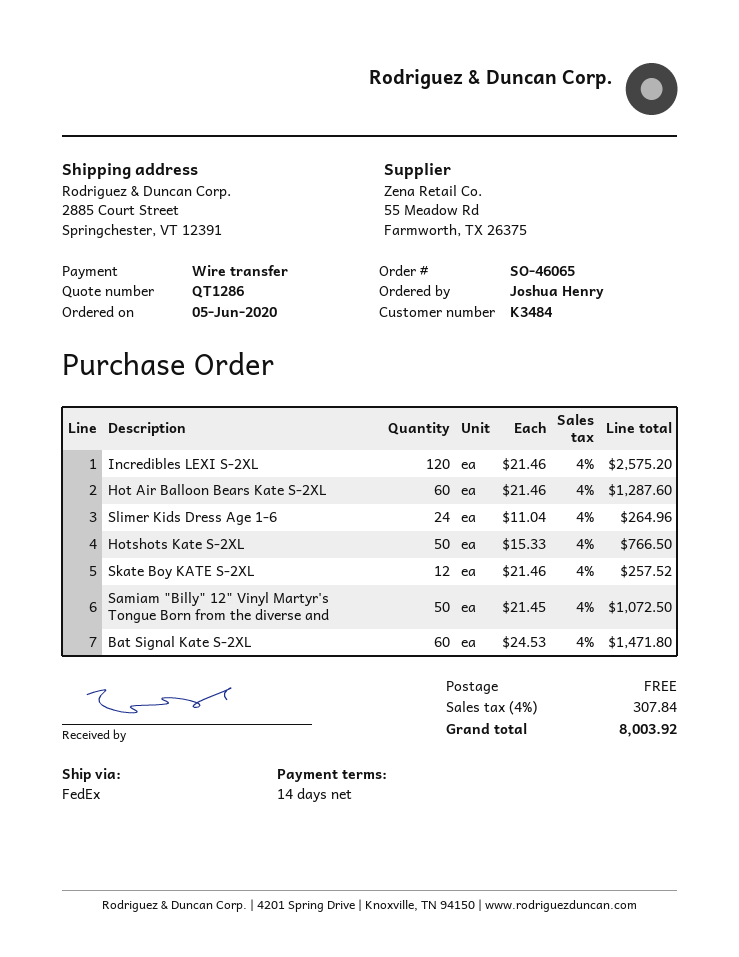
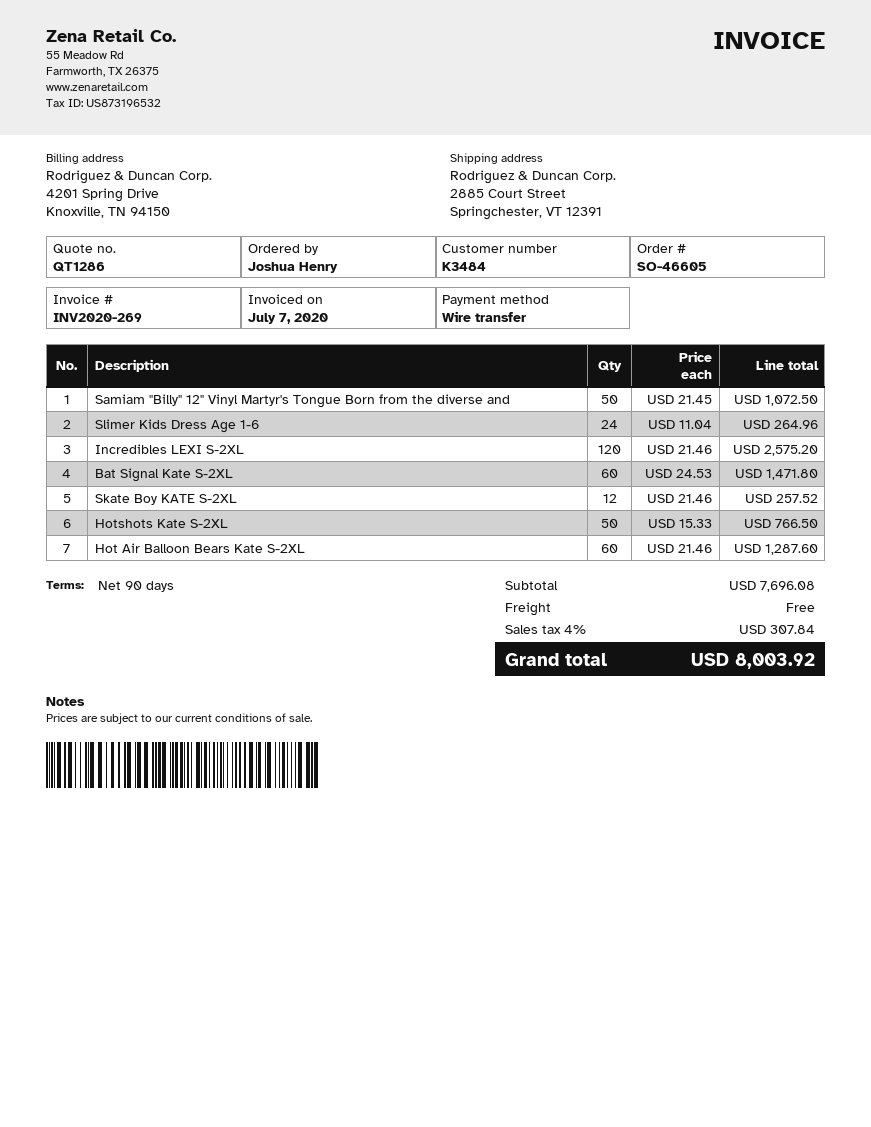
order number: SO-46065 -> SO-46605
payment terms: 14 days -> 90 days

